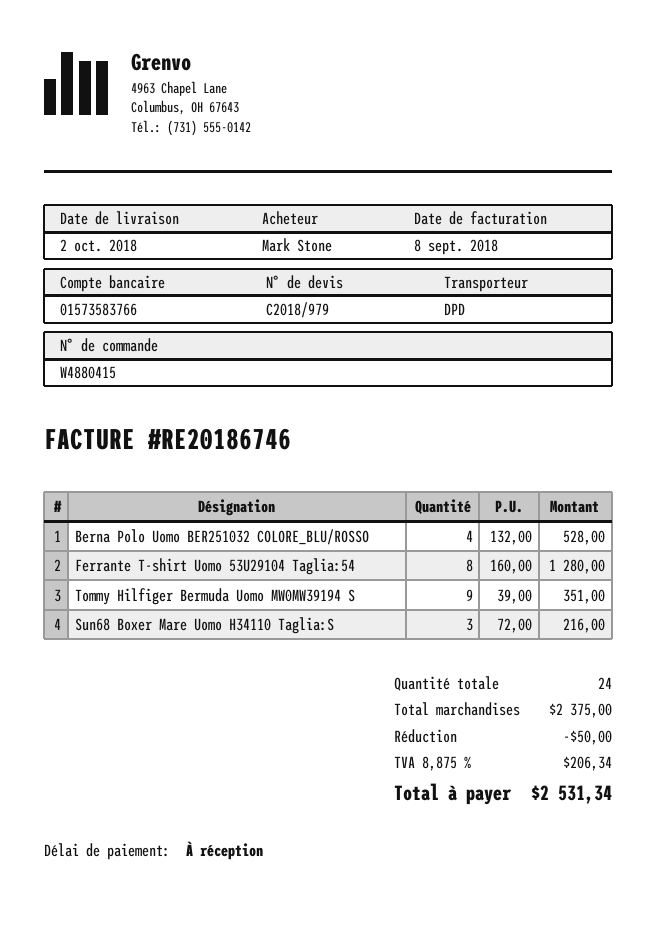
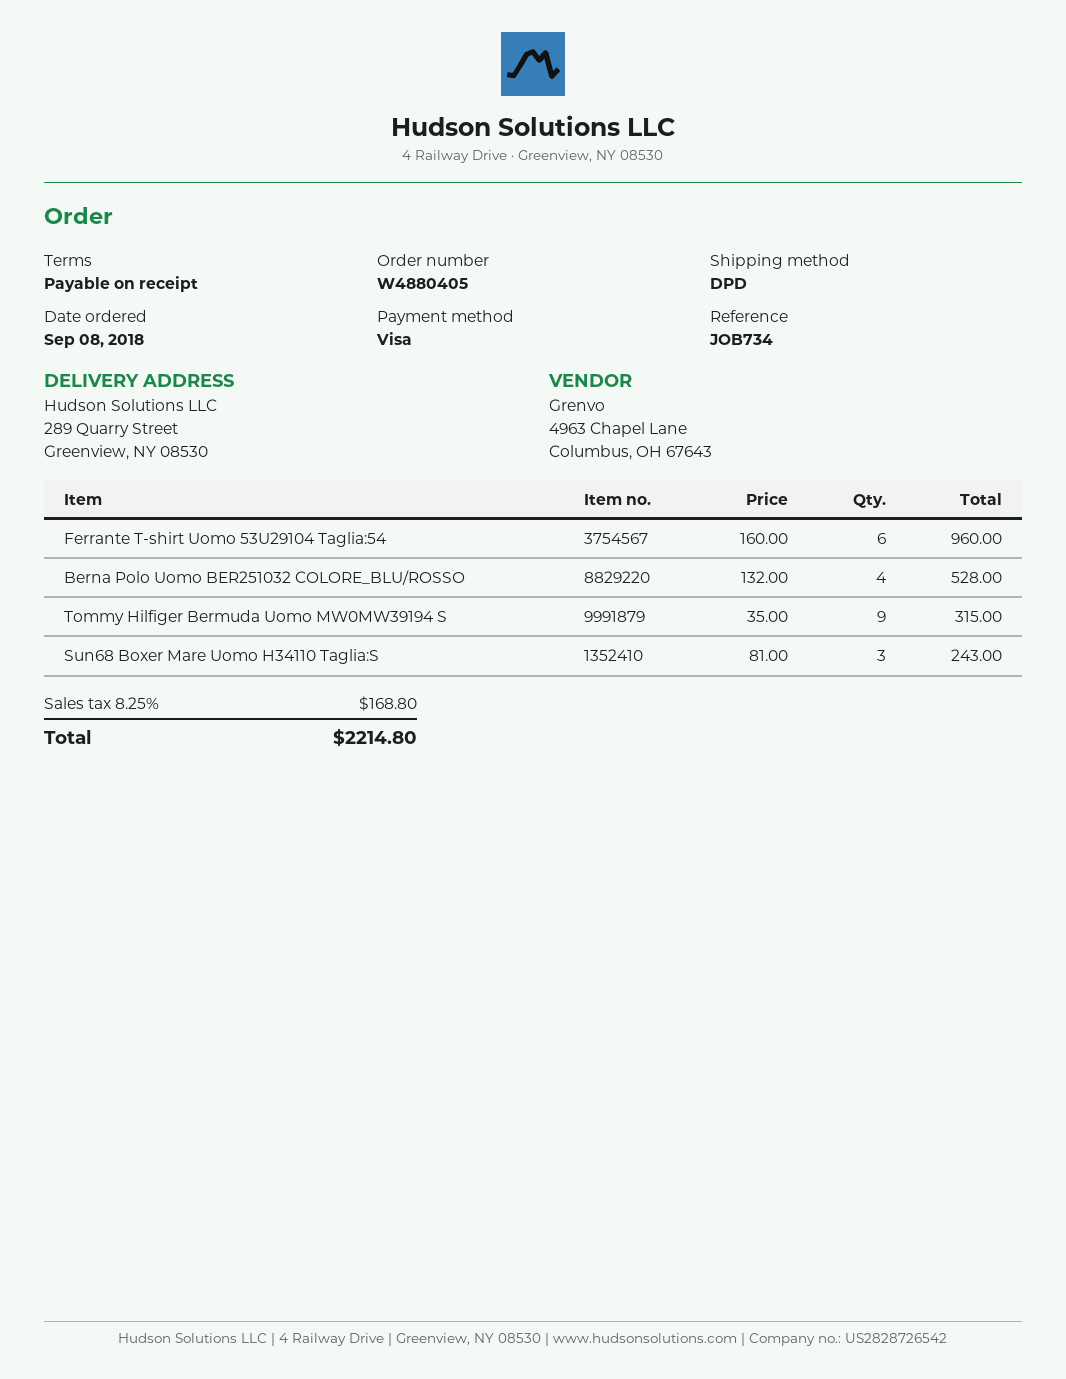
order number: W4880415 -> W4880405
Ferrante T-shirt Uomo 53U29104 Taglia:54: 8 x 160.00 = 1280.00 -> 6 x 160.00 = 960.00
Tommy Hilfiger Bermuda Uomo MW0MW39194 S: 9 x 39.00 = 351.00 -> 9 x 35.00 = 315.00
Sun68 Boxer Mare Uomo H34110 Taglia:S: 3 x 72.00 = 216.00 -> 3 x 81.00 = 243.00
discount: 50.00 -> none
tax: 8.875% = 206.34 -> 8.25% = 168.80
total: 2531.34 -> 2214.80

